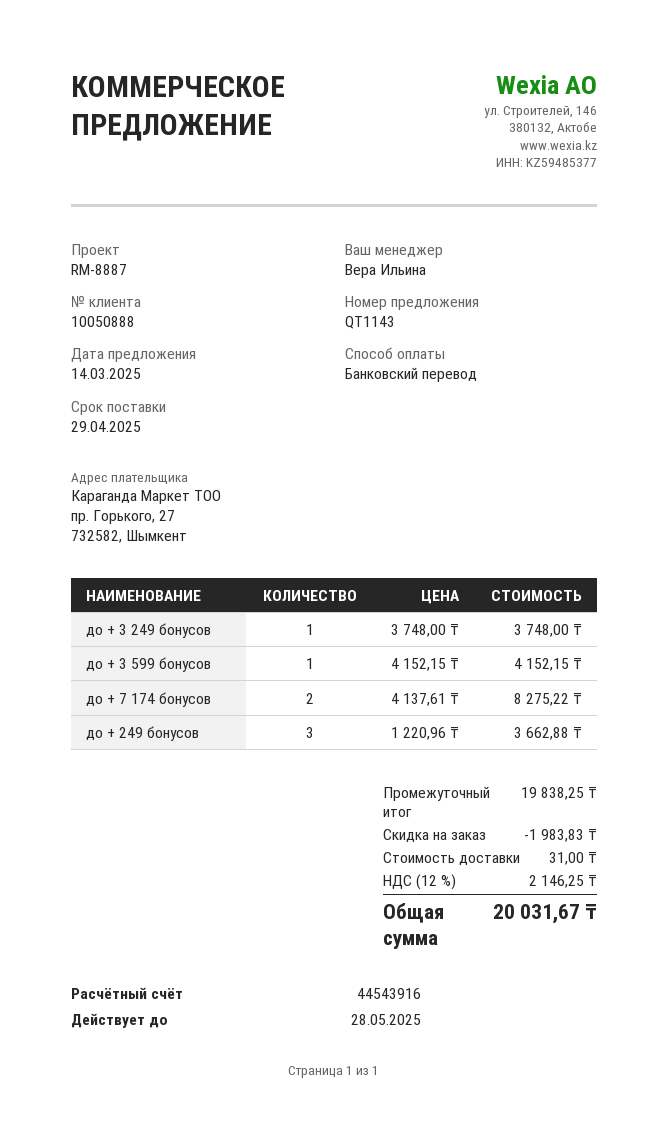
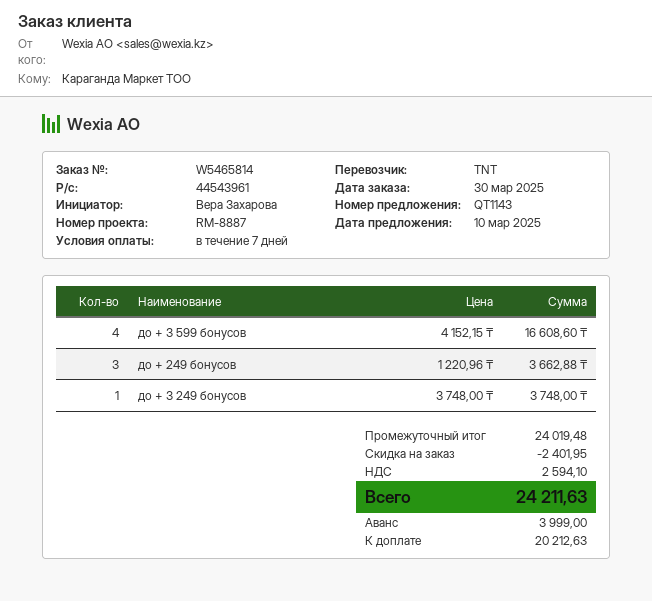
quote date: 2025-03-14 -> 2025-03-10
bank account: 44543916 -> 44543961
до + 3 599 бонусов: 1 x 4152.15 = 4152.15 -> 4 x 4152.15 = 16608.60
до + 7 174 бонусов: 2 x 4137.61 = 8275.22 -> none
subtotal: 19838.25 -> 24019.48
discount: 1983.83 -> 2401.95
shipping: 31.00 -> none
tax: 2146.25 -> 2594.10
total: 20031.67 -> 24211.63

